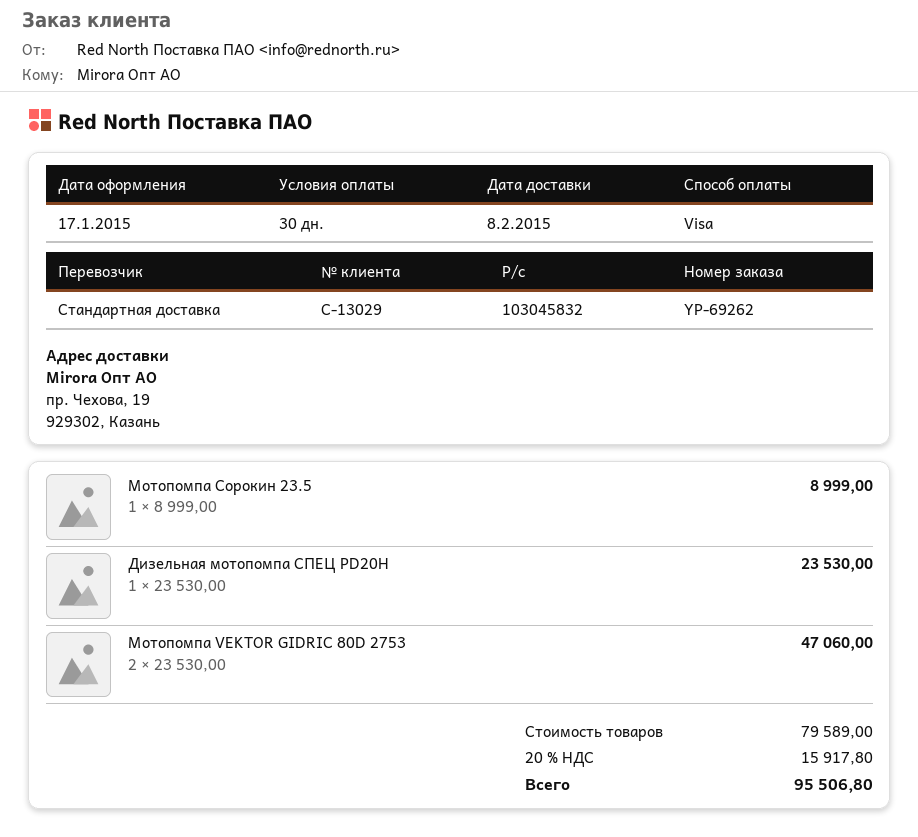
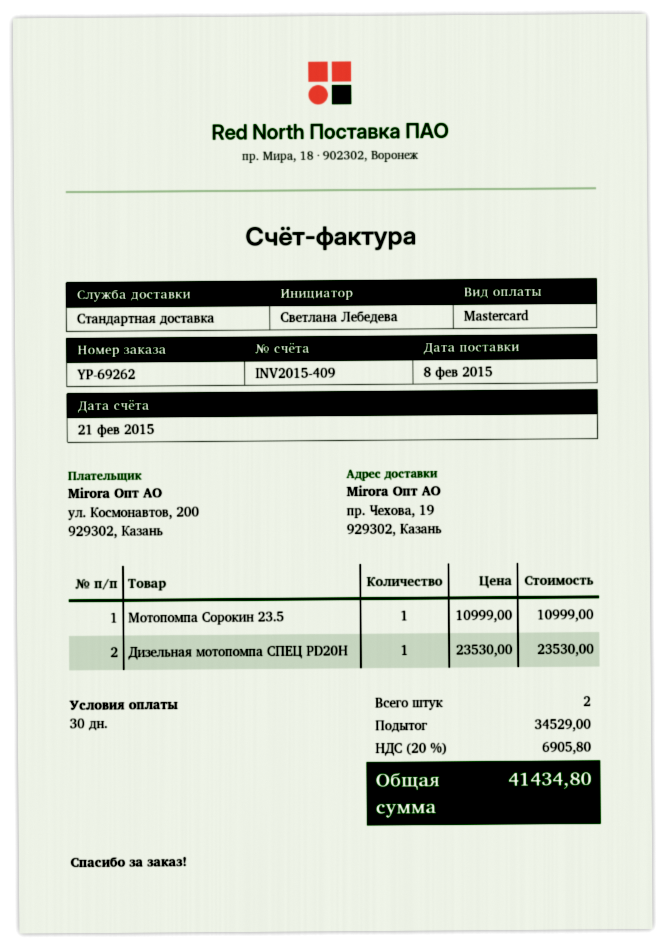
payment method: Visa -> Mastercard
Мотопомпа Сорокин 23.5: 1 x 8999.00 = 8999.00 -> 1 x 10999.00 = 10999.00
Мотопомпа VEKTOR GIDRIC 80D 2753: 2 x 23530.00 = 47060.00 -> none
subtotal: 79589.00 -> 34529.00
tax: 20% = 15917.80 -> 20% = 6905.80
total: 95506.80 -> 41434.80

